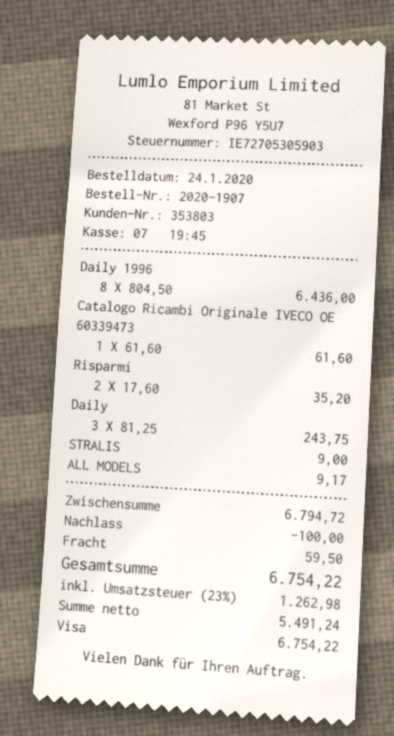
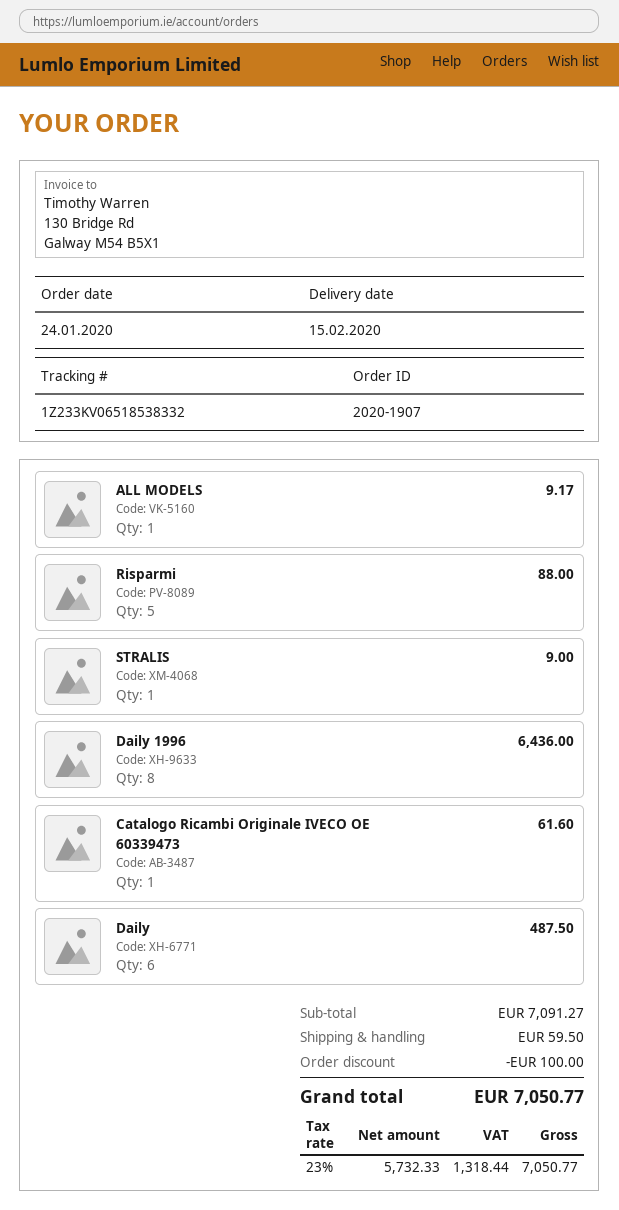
Risparmi: 2 for 35.20 -> 5 for 88.00
Daily: 3 for 243.75 -> 6 for 487.50
subtotal: 6794.72 -> 7091.27
net: 5491.24 -> 5732.33
tax: 23% = 1262.98 -> 23% = 1318.44
total: 6754.22 -> 7050.77

